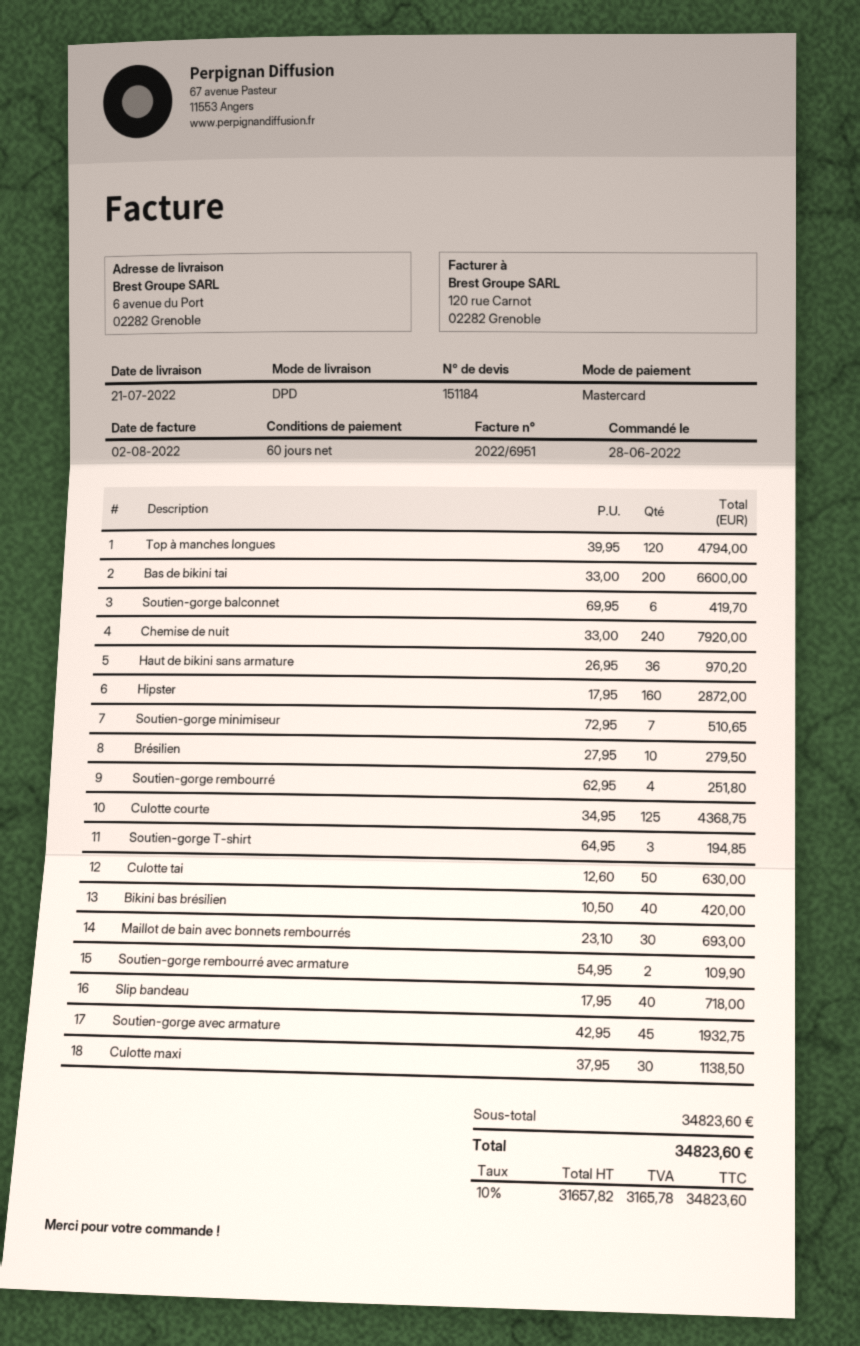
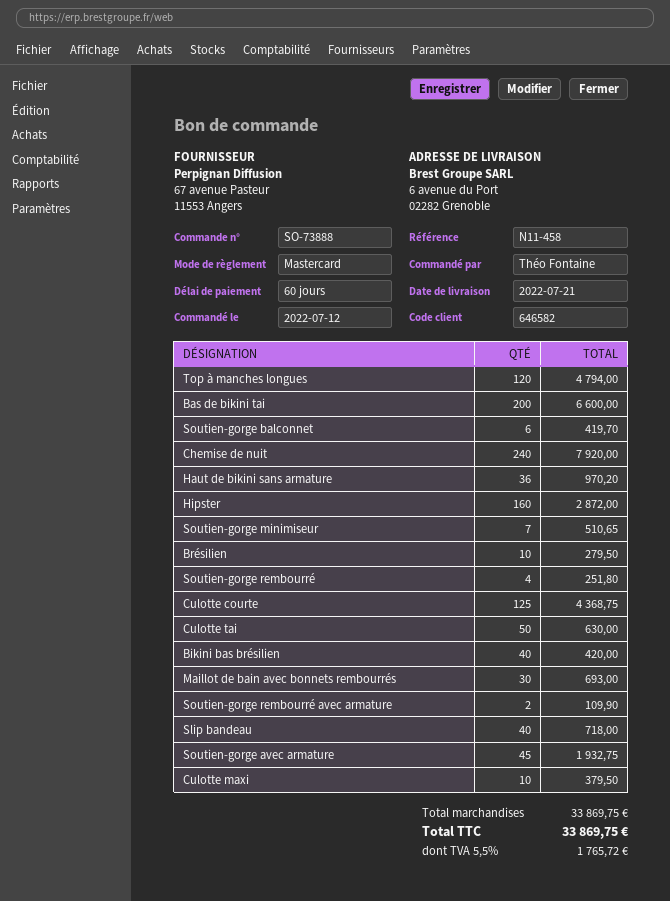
order date: 2022-06-28 -> 2022-07-12
Soutien-gorge T-shirt: 3 for 194.85 -> none
Culotte maxi: 30 for 1138.50 -> 10 for 379.50
subtotal: 34823.60 -> 33869.75
tax: 10% = 3165.78 -> 5.5% = 1765.72
total: 34823.60 -> 33869.75

